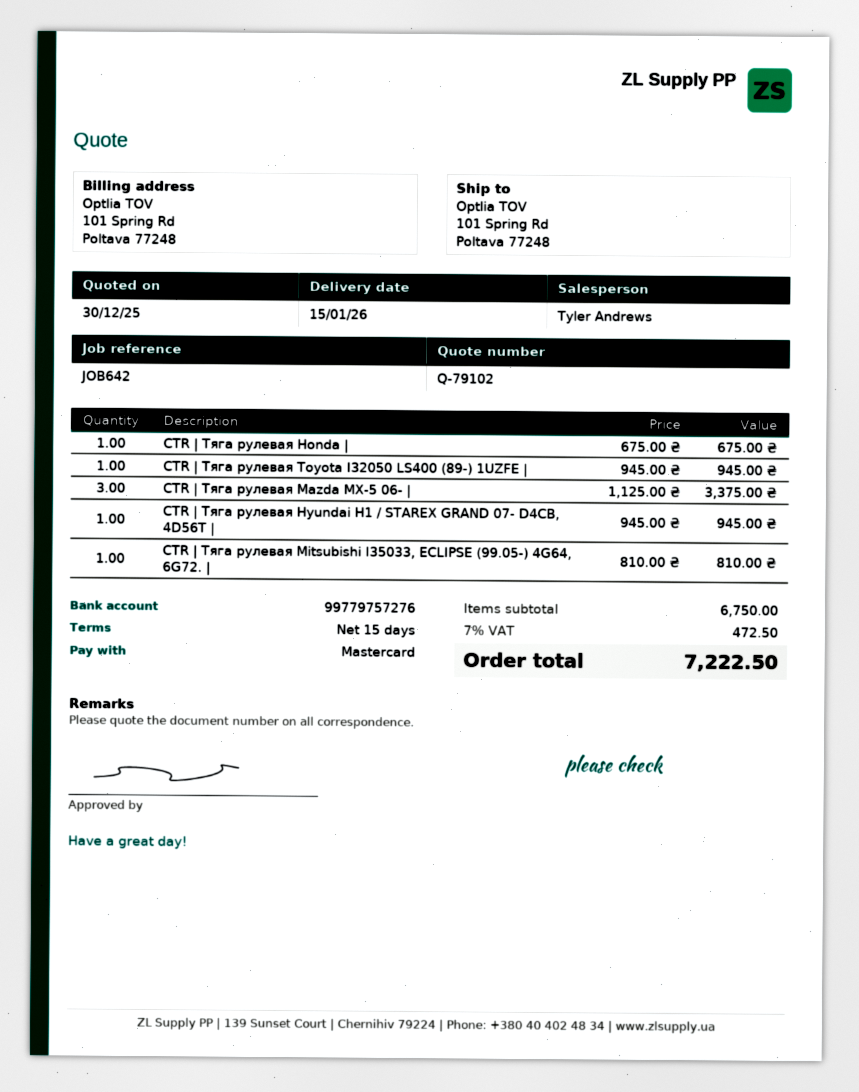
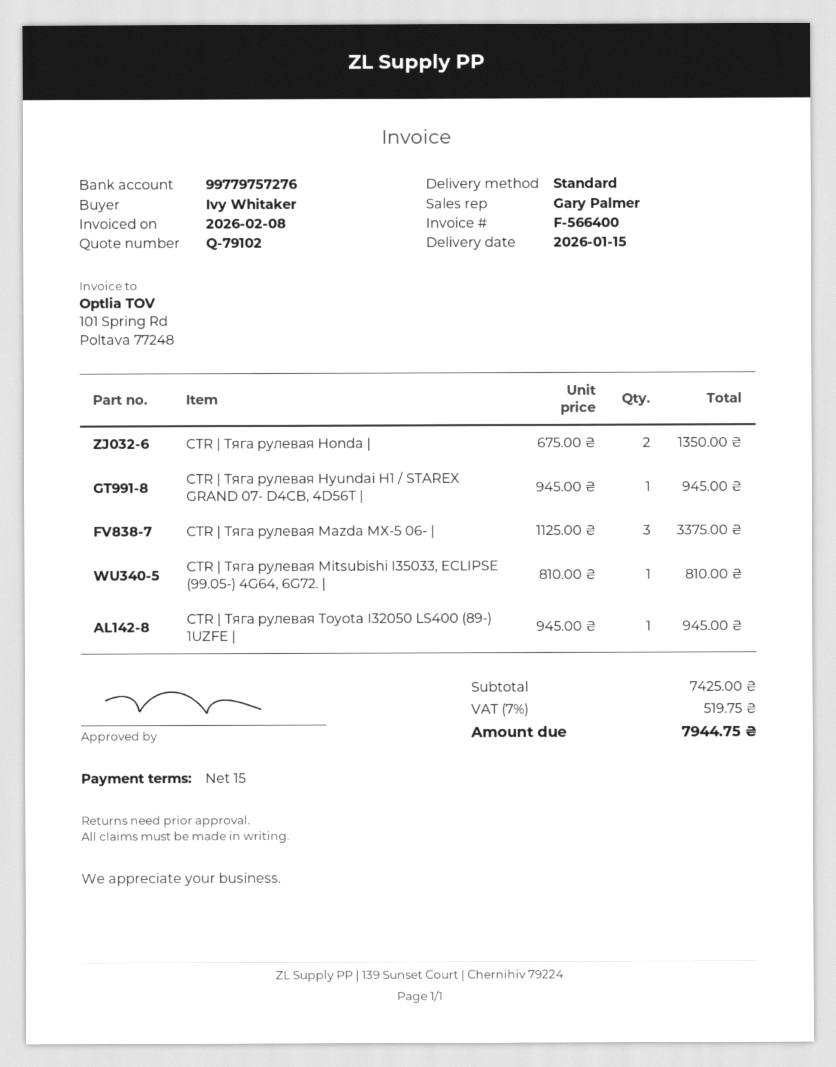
sales rep: Tyler Andrews -> Gary Palmer
CTR | Тяга рулевая Honda |: 1 x 675.00 = 675.00 -> 2 x 675.00 = 1350.00
subtotal: 6750.00 -> 7425.00
tax: 7% = 472.50 -> 7% = 519.75
total: 7222.50 -> 7944.75

